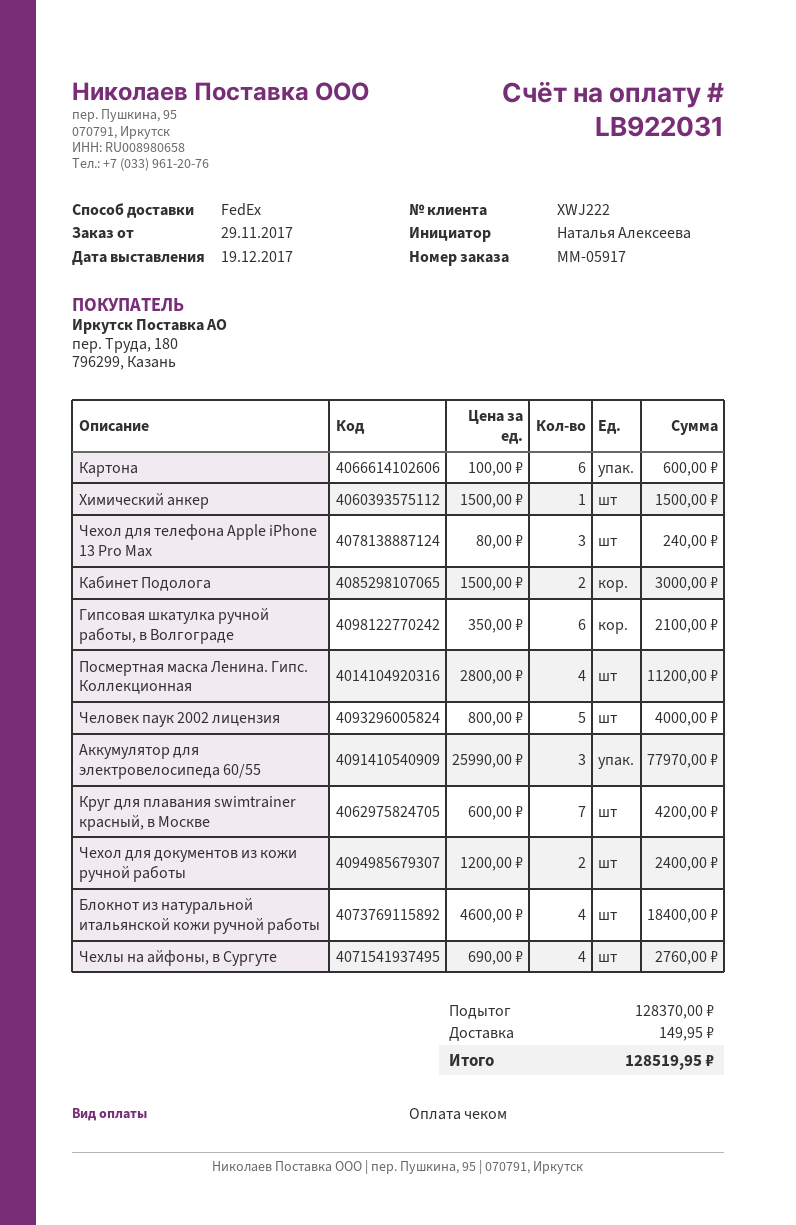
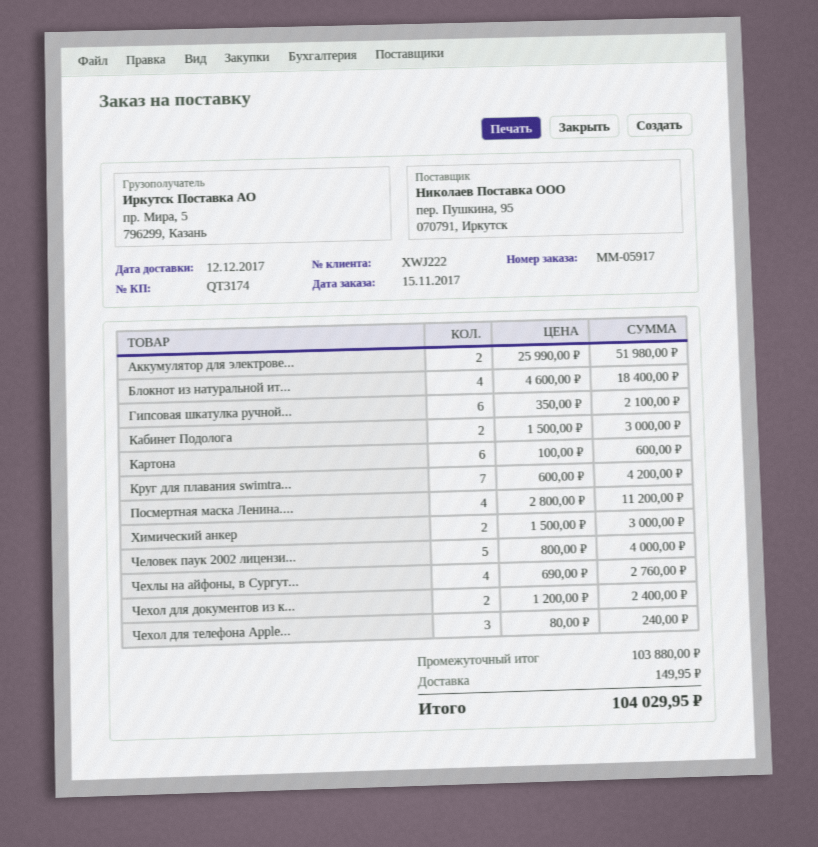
order date: 2017-11-29 -> 2017-11-15
Химический анкер: 1 x 1500.00 = 1500.00 -> 2 x 1500.00 = 3000.00
Аккумулятор для электровелосипеда 60/55: 3 x 25990.00 = 77970.00 -> 2 x 25990.00 = 51980.00
subtotal: 128370.00 -> 103880.00
total: 128519.95 -> 104029.95

